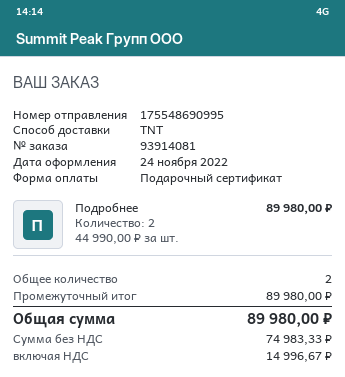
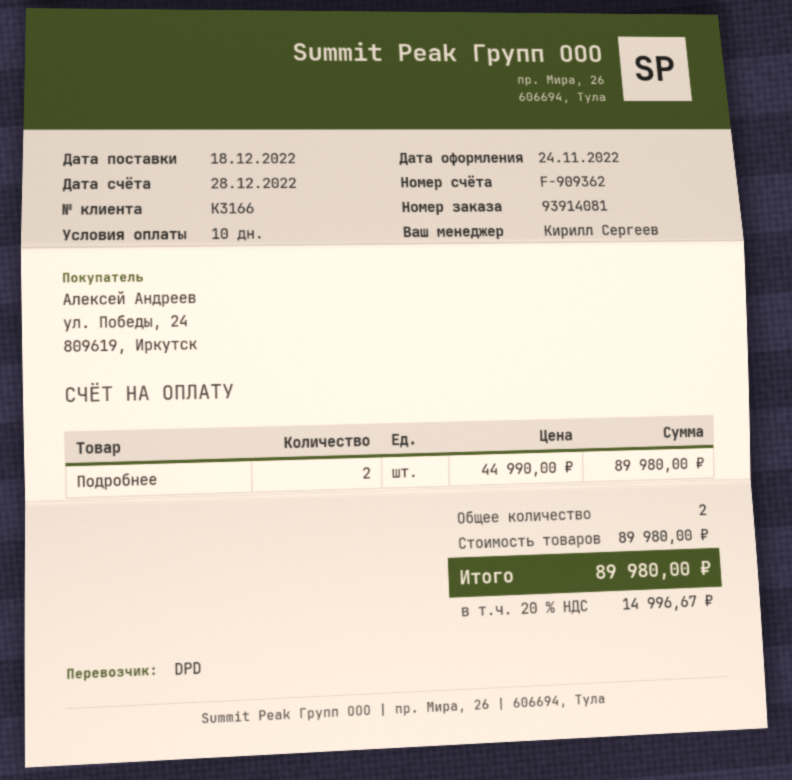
shipping method: TNT -> DPD

